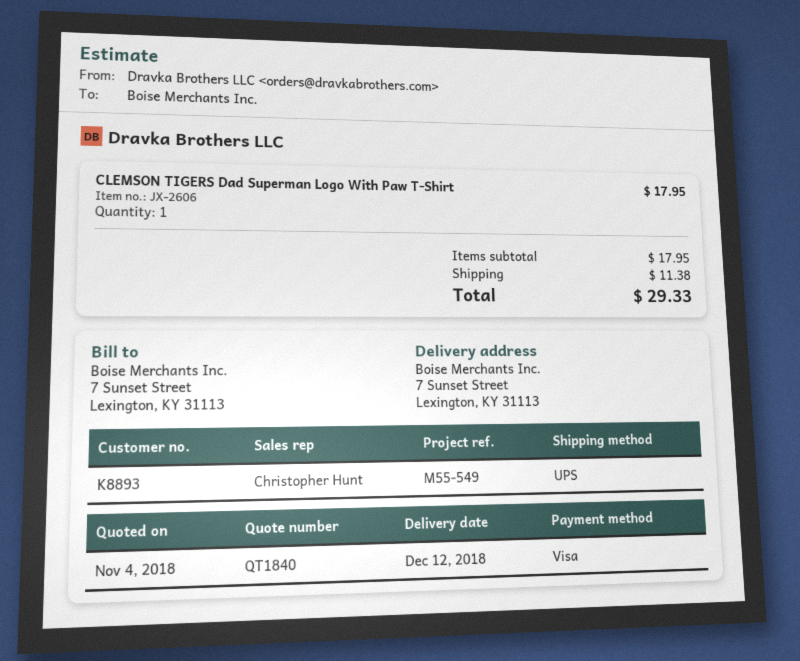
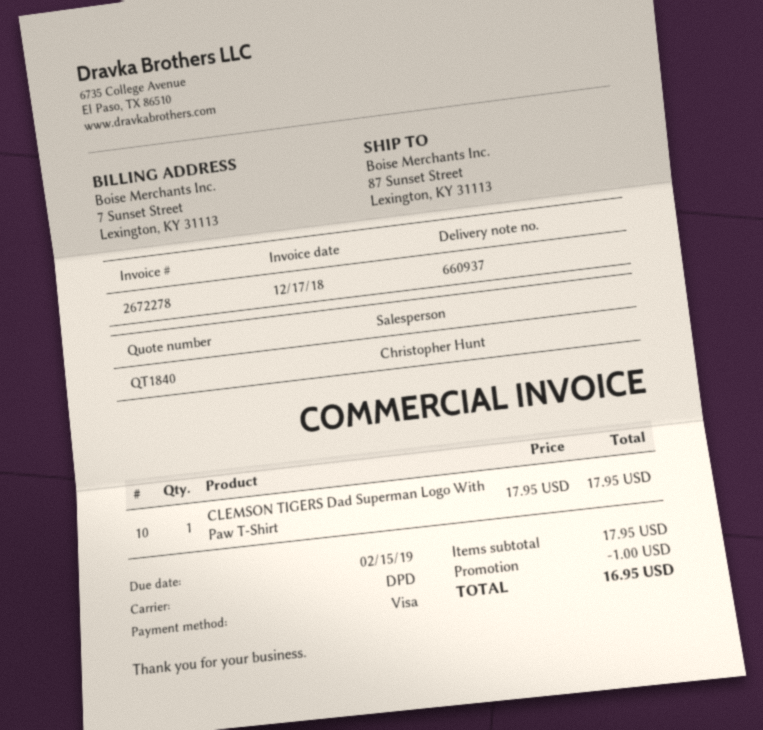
shipping method: UPS -> DPD
ship to: 7 Sunset Street, Lexington, KY 31113 -> 87 Sunset Street, Lexington, KY 31113
discount: none -> 1.00
shipping: 11.38 -> none
total: 29.33 -> 16.95

